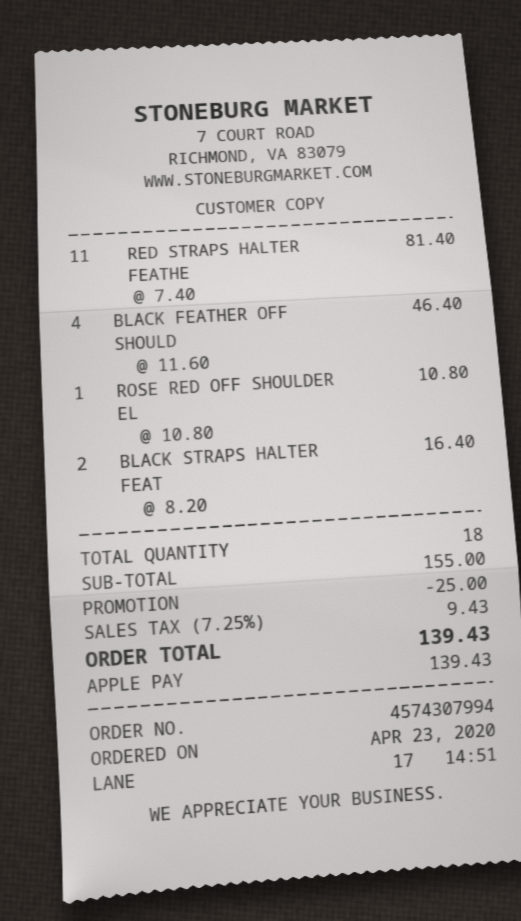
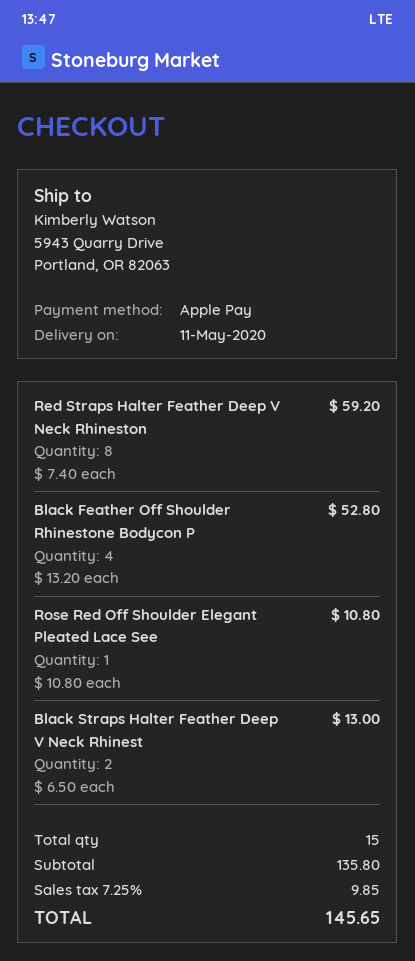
RED STRAPS HALTER FEATHE: 11 x 7.40 = 81.40 -> 8 x 7.40 = 59.20
BLACK FEATHER OFF SHOULD: 4 x 11.60 = 46.40 -> 4 x 13.20 = 52.80
BLACK STRAPS HALTER FEAT: 2 x 8.20 = 16.40 -> 2 x 6.50 = 13.00
total quantity: 18 -> 15
subtotal: 155.00 -> 135.80
discount: 25.00 -> none
tax: 7.25% = 9.43 -> 7.25% = 9.85
total: 139.43 -> 145.65

